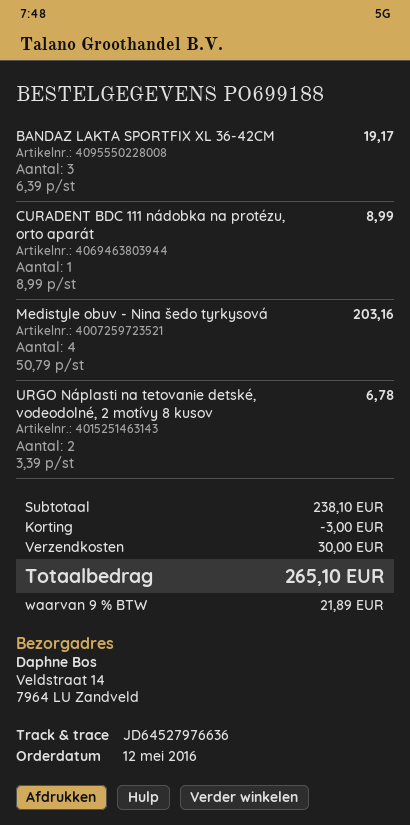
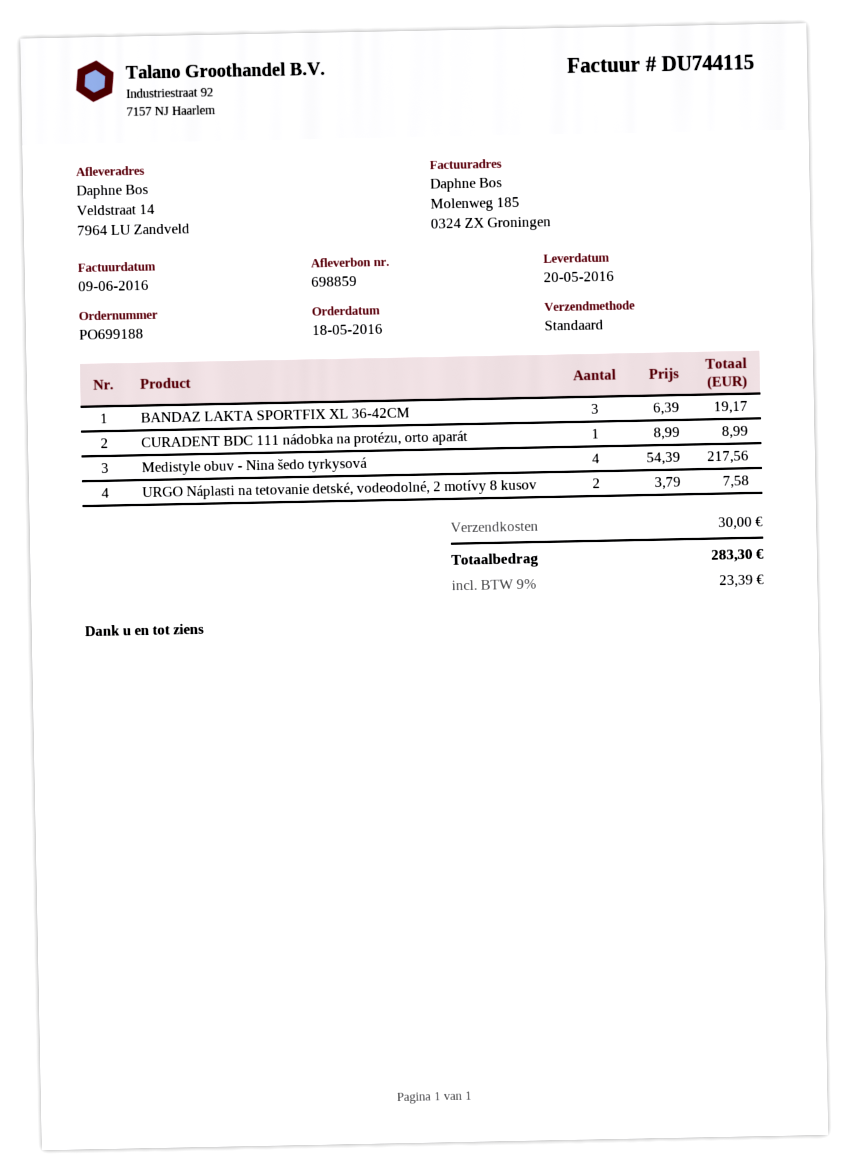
order date: 2016-05-12 -> 2016-05-18
Medistyle obuv - Nina šedo tyrkysová: 4 x 50.79 = 203.16 -> 4 x 54.39 = 217.56
URGO Náplasti na tetovanie detské, vodeodolné, 2 motívy 8 kusov: 2 x 3.39 = 6.78 -> 2 x 3.79 = 7.58
discount: 3.00 -> none
tax: 9% = 21.89 -> 9% = 23.39
total: 265.10 -> 283.30

